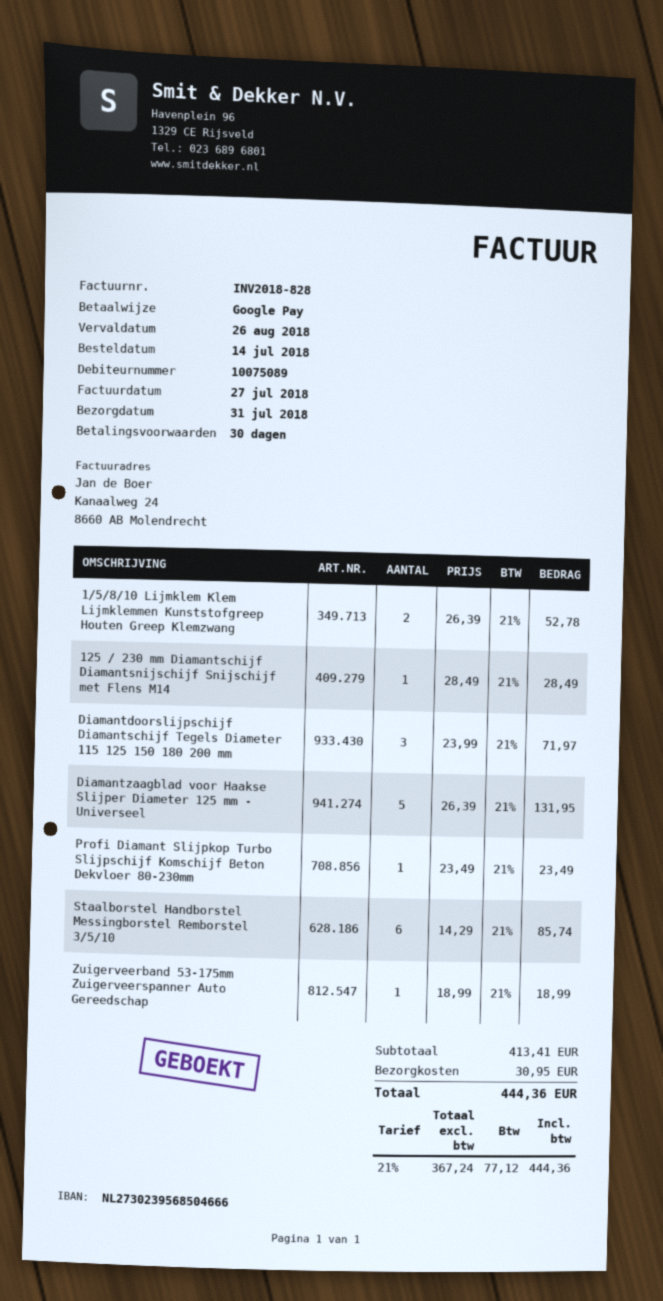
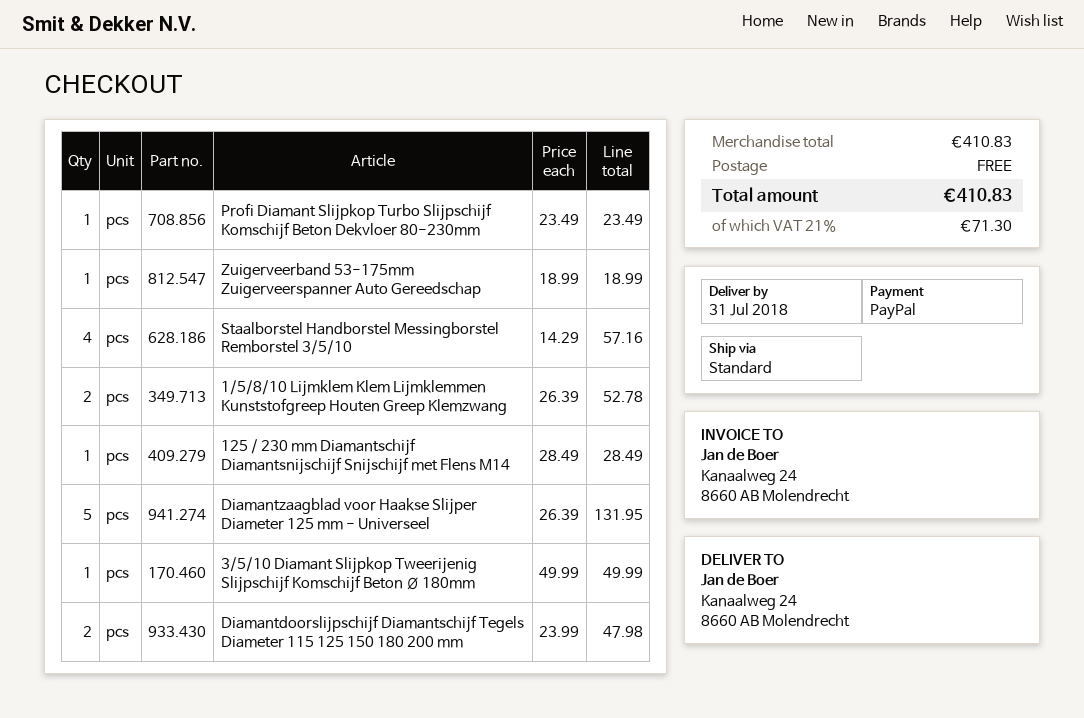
payment method: Google Pay -> PayPal
Diamantdoorslijpschijf Diamantschijf Tegels Diameter 115 125 150 180 200 mm: 3 x 23.99 = 71.97 -> 2 x 23.99 = 47.98
Staalborstel Handborstel Messingborstel Remborstel 3/5/10: 6 x 14.29 = 85.74 -> 4 x 14.29 = 57.16
3/5/10 Diamant Slijpkop Tweerijenig Slijpschijf Komschijf Beton Ø 180mm: none -> 1 x 49.99 = 49.99
subtotal: 413.41 -> 410.83
shipping: 30.95 -> 0.00
tax: 21% = 77.12 -> 21% = 71.30
total: 444.36 -> 410.83

